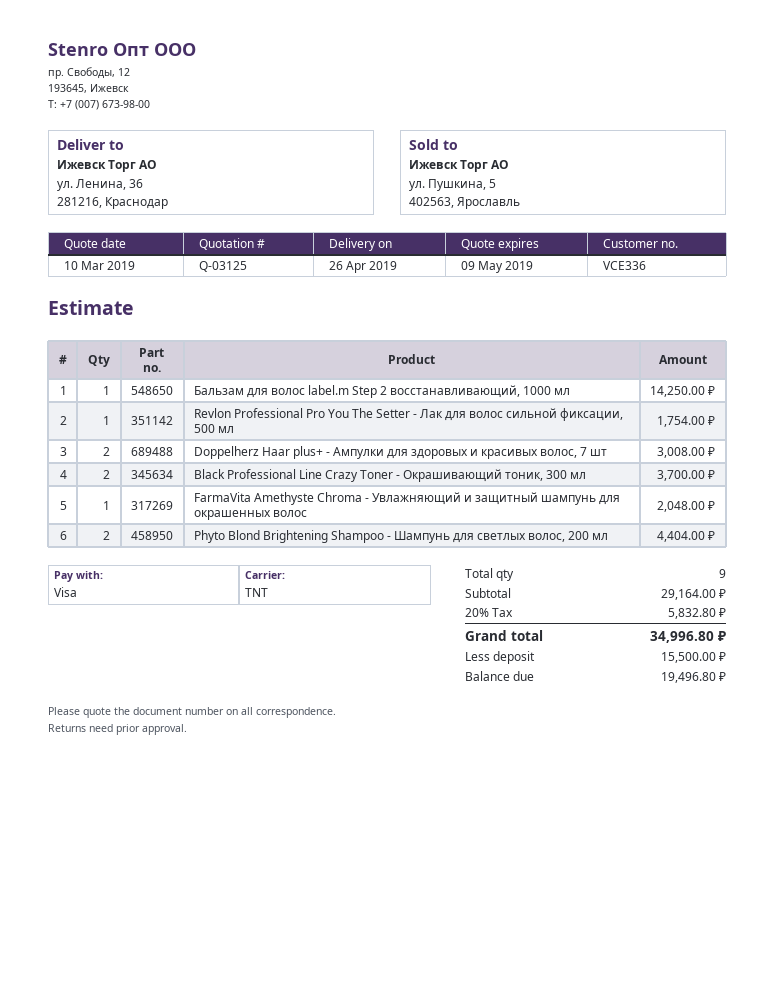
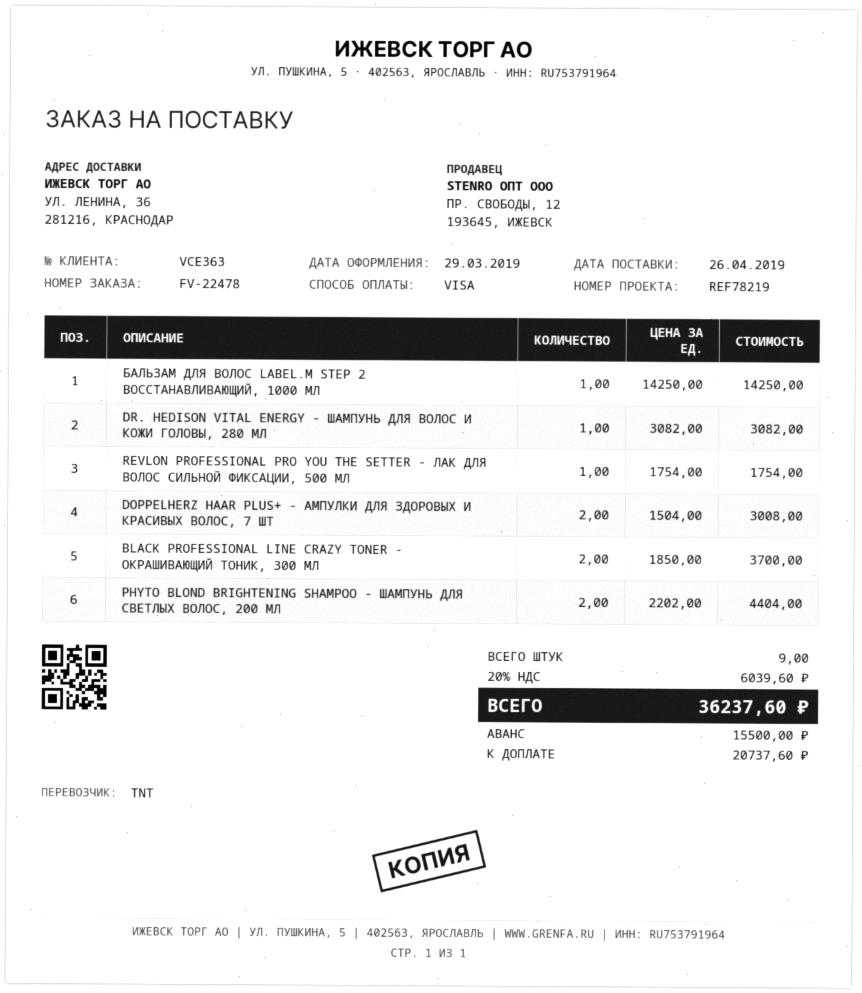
customer number: VCE336 -> VCE363
FarmaVita Amethyste Chroma - Увлажняющий и защитный шампунь для окрашенных волос: 1 for 2048.00 -> none
DR. HEDISON VITAL ENERGY - ШАМПУНЬ ДЛЯ ВОЛОС И КОЖИ ГОЛОВЫ, 280 МЛ: none -> 1 for 3082.00
tax: 20% = 5832.80 -> 20% = 6039.60
total: 34996.80 -> 36237.60
balance: 19496.80 -> 20737.60

